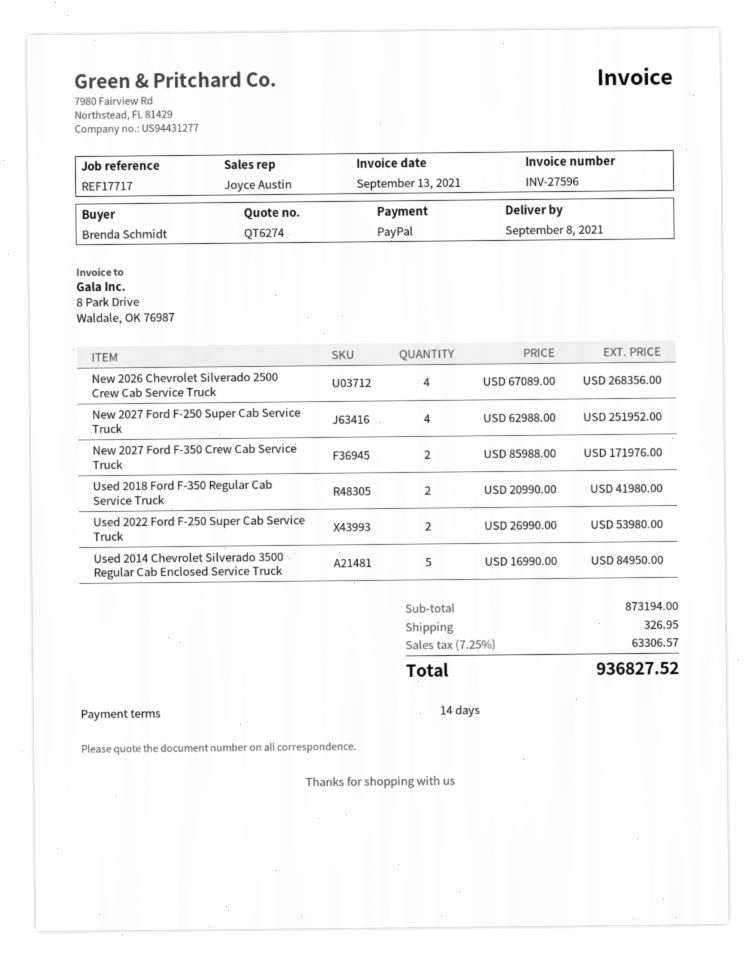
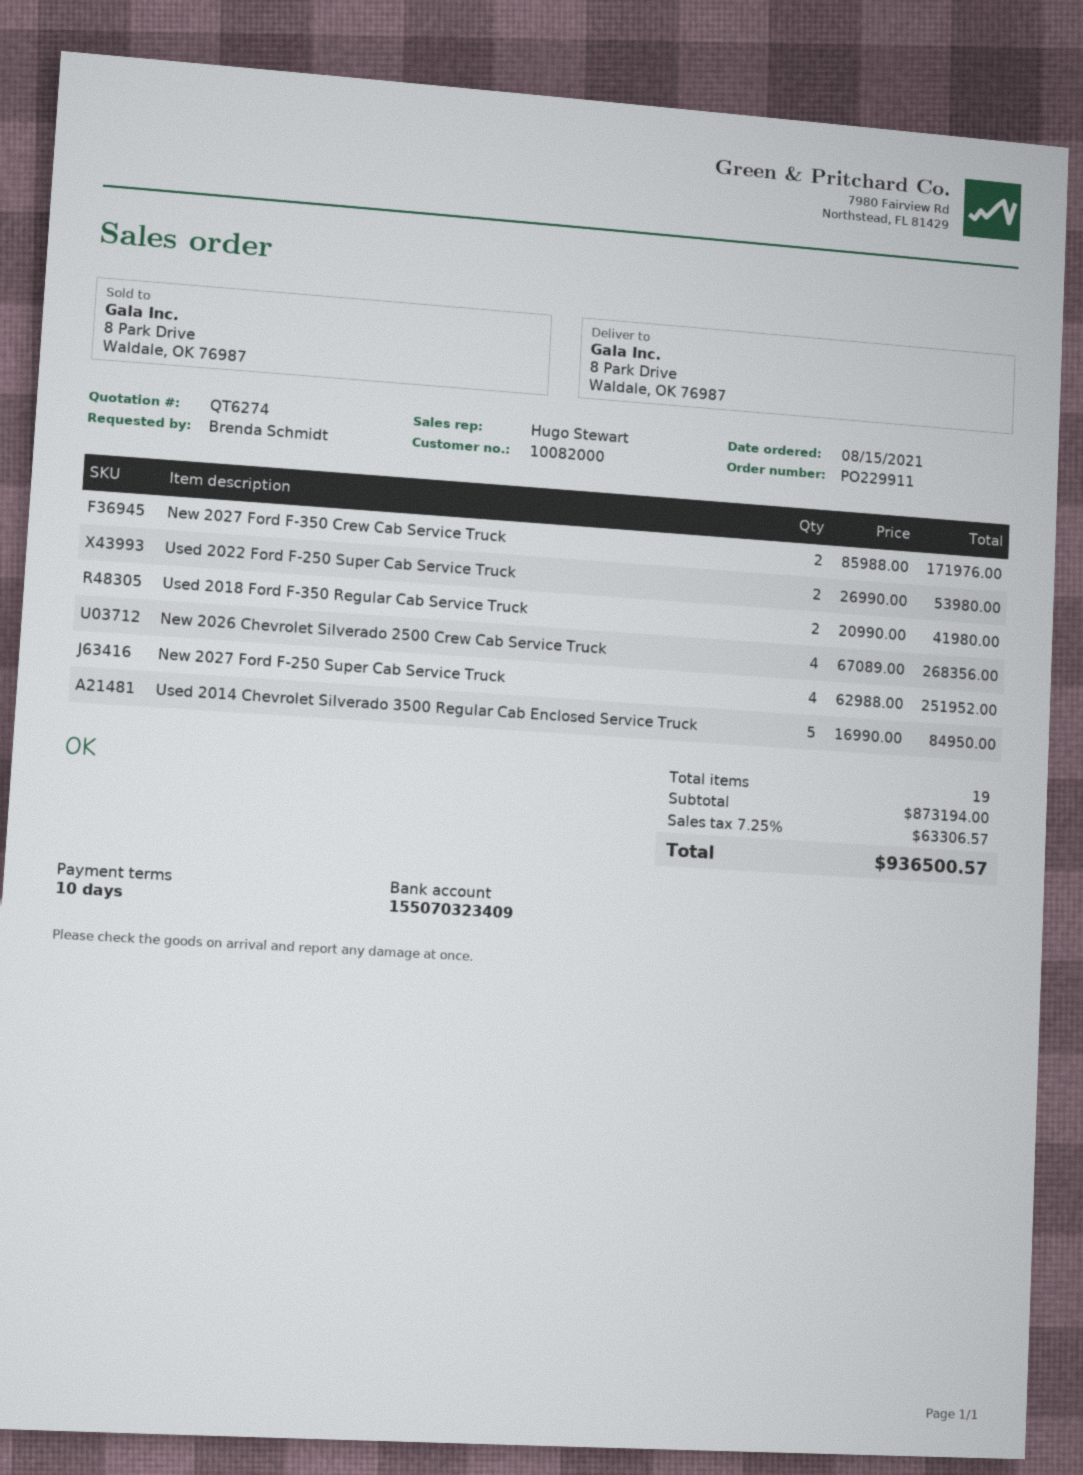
payment terms: 14 days -> 10 days
sales rep: Joyce Austin -> Hugo Stewart
shipping: 326.95 -> none
total: 936827.52 -> 936500.57

